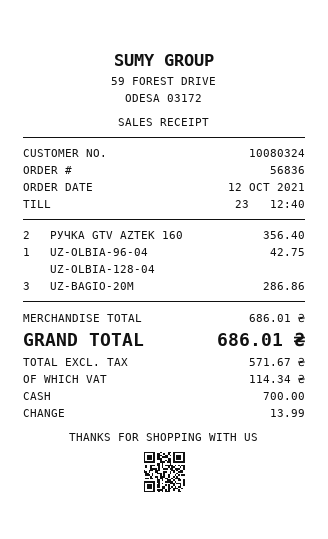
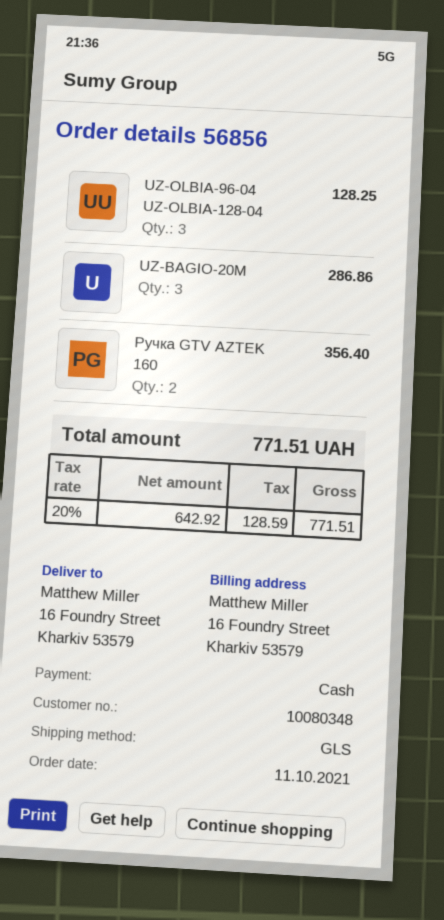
order number: 56836 -> 56856
order date: 2021-10-12 -> 2021-10-11
customer number: 10080324 -> 10080348
UZ-OLBIA-96-04 UZ-OLBIA-128-04: 1 for 42.75 -> 3 for 128.25
net: 571.67 -> 642.92
tax: 114.34 -> 128.59
total: 686.01 -> 771.51

